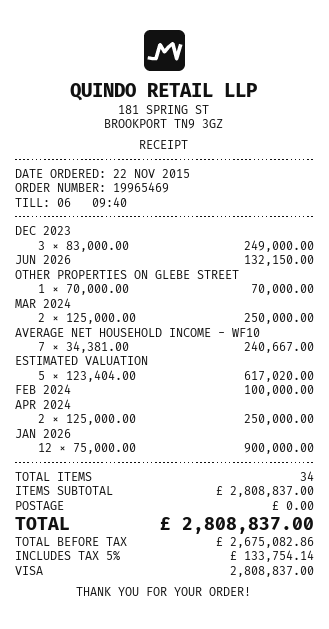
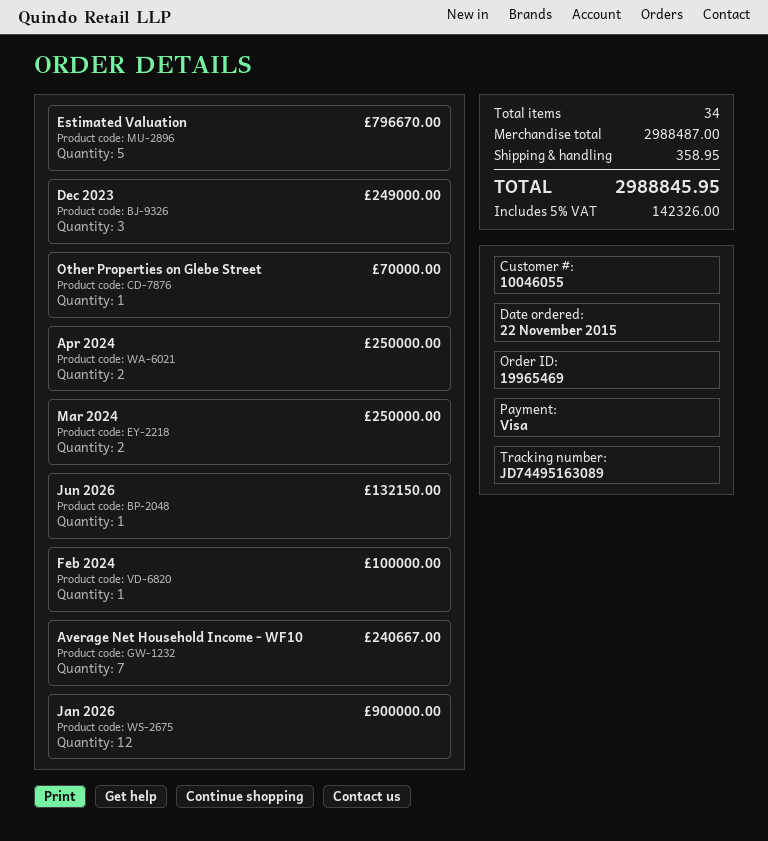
ESTIMATED VALUATION: 5 for 617020.00 -> 5 for 796670.00
subtotal: 2808837.00 -> 2988487.00
shipping: 0.00 -> 358.95
tax: 5% = 133754.14 -> 5% = 142326.00
total: 2808837.00 -> 2988845.95

